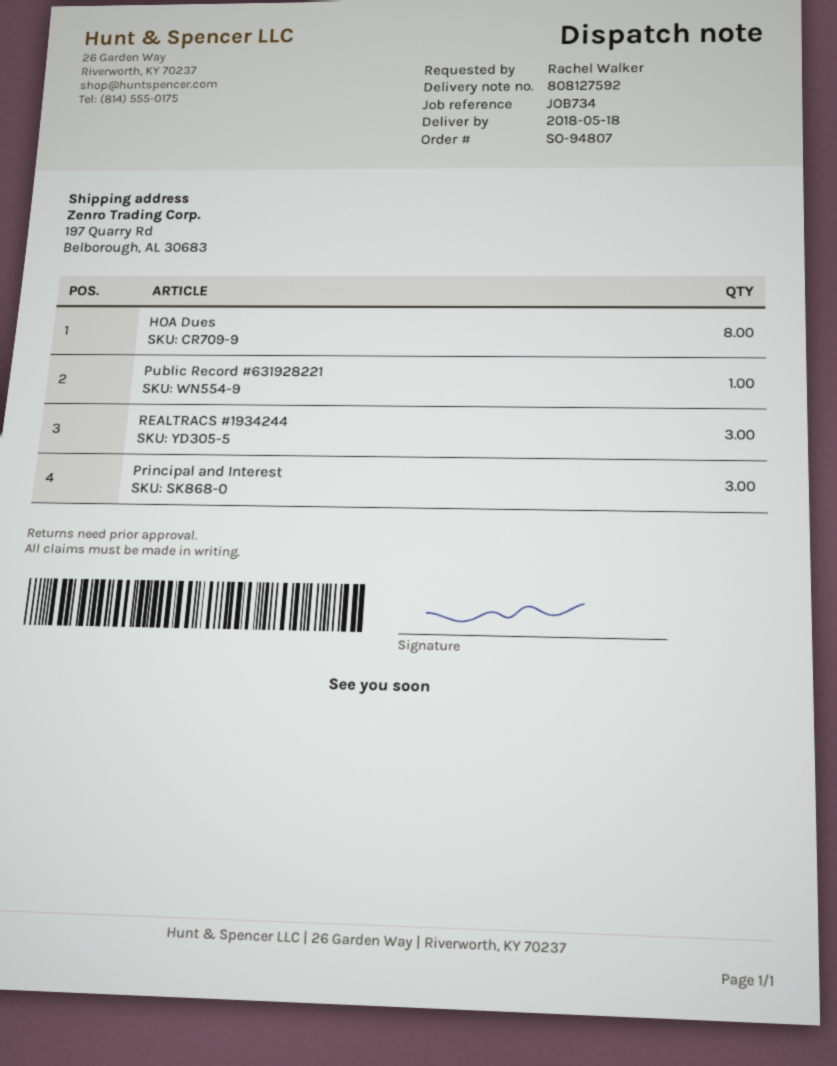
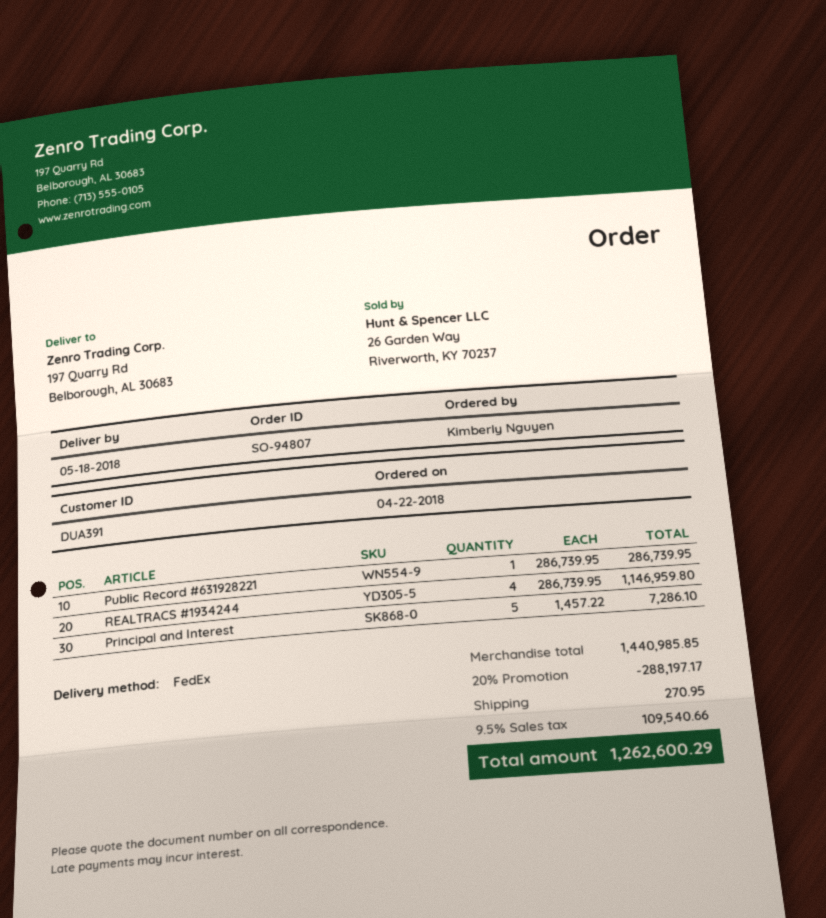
ordered by: Rachel Walker -> Kimberly Nguyen
HOA Dues: 8 -> none
REALTRACS #1934244: 3 -> 4
Principal and Interest: 3 -> 5

